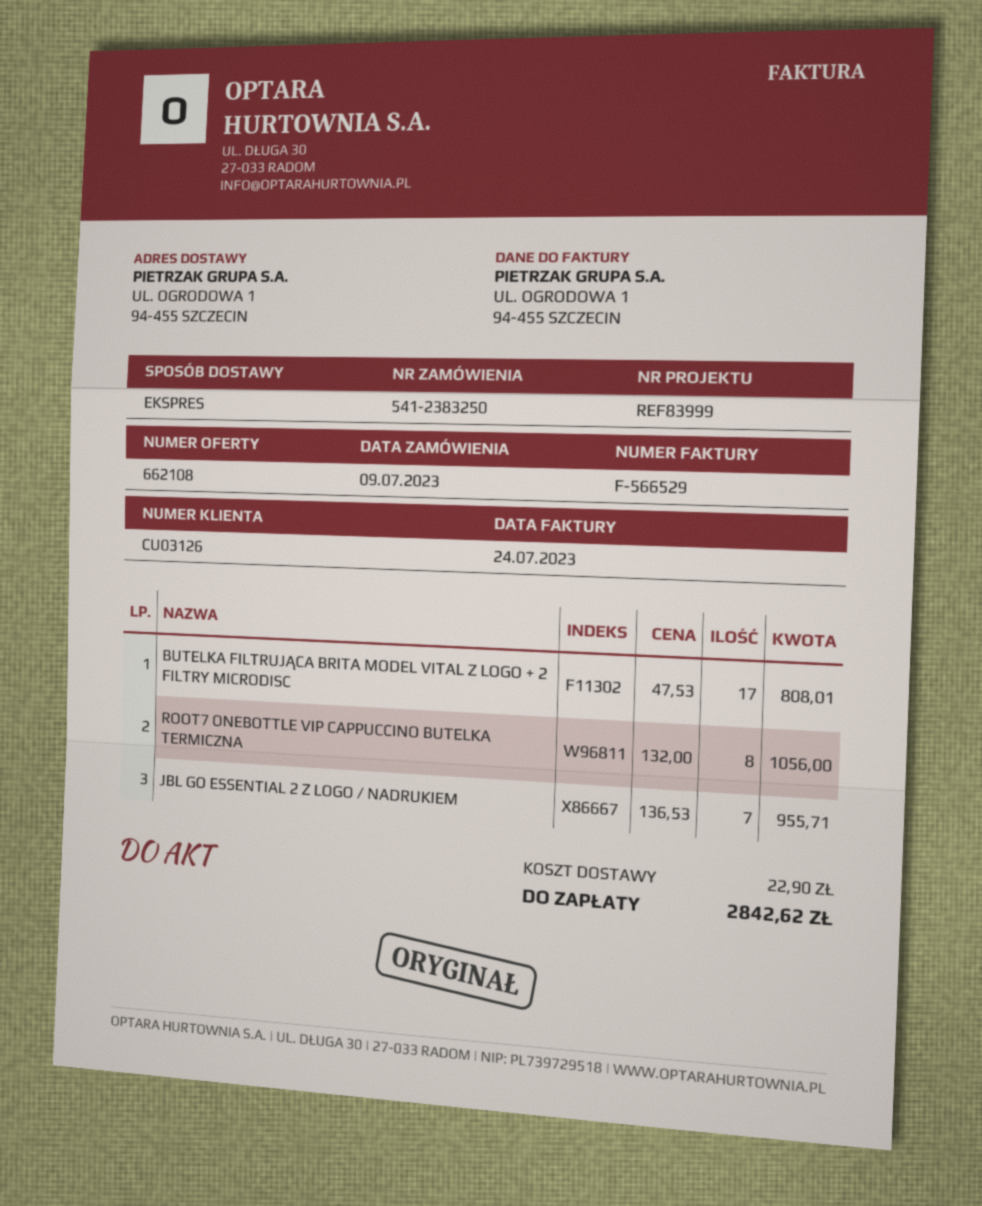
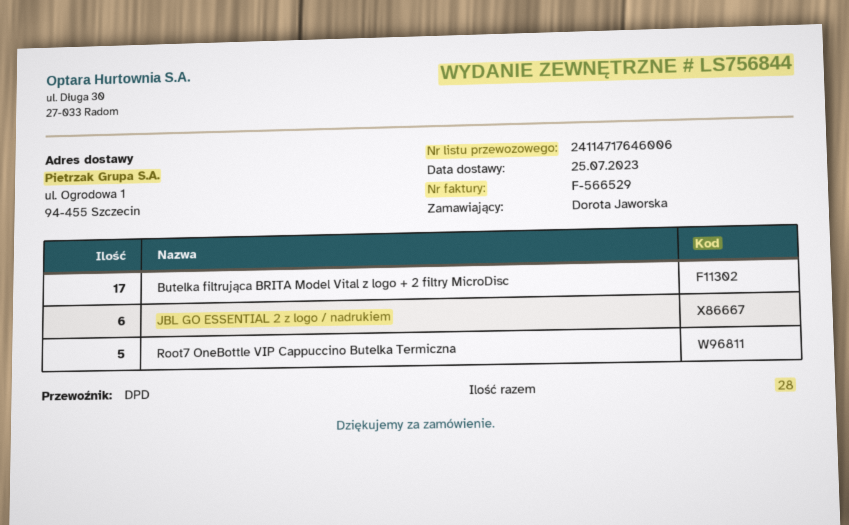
shipping method: express -> DPD
ROOT7 ONEBOTTLE VIP CAPPUCCINO BUTELKA TERMICZNA: 8 -> 5
JBL GO ESSENTIAL 2 Z LOGO / NADRUKIEM: 7 -> 6

